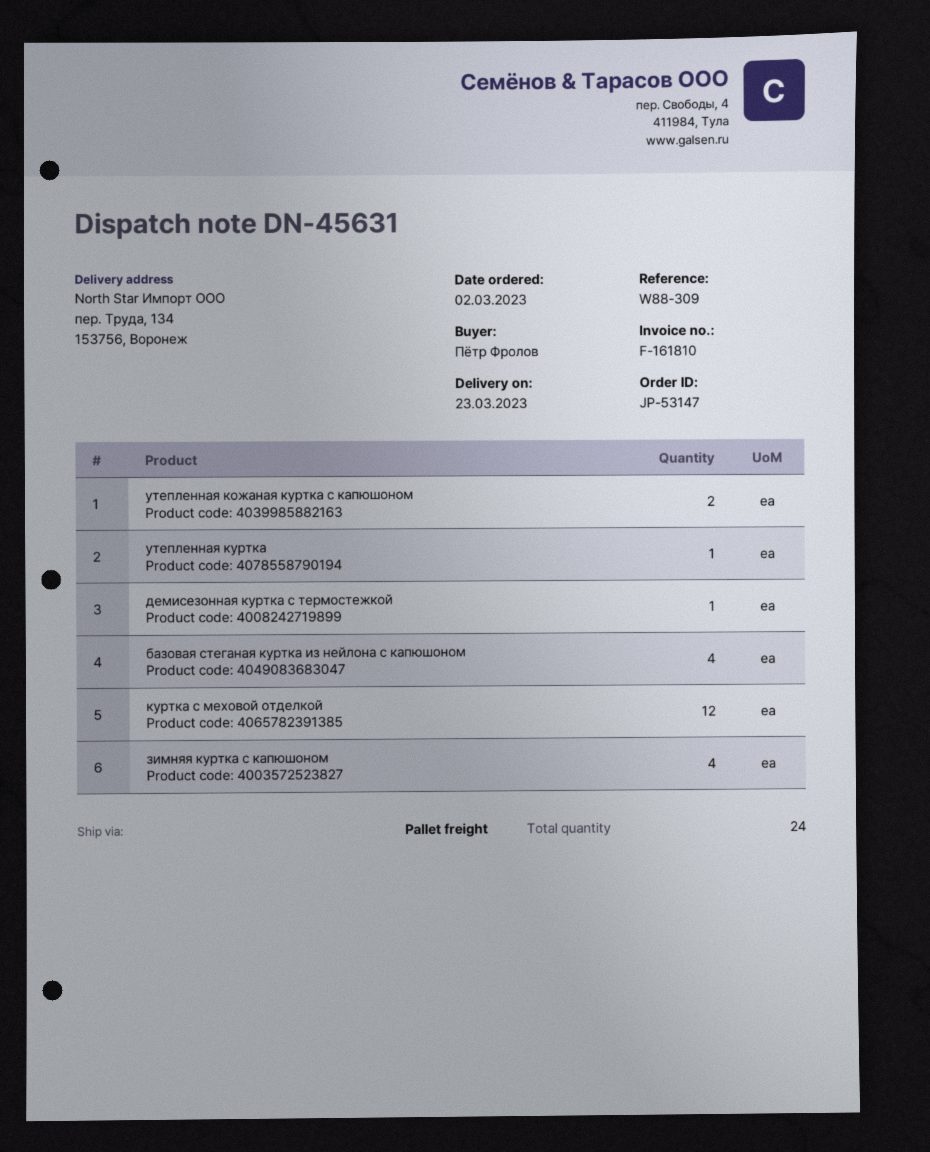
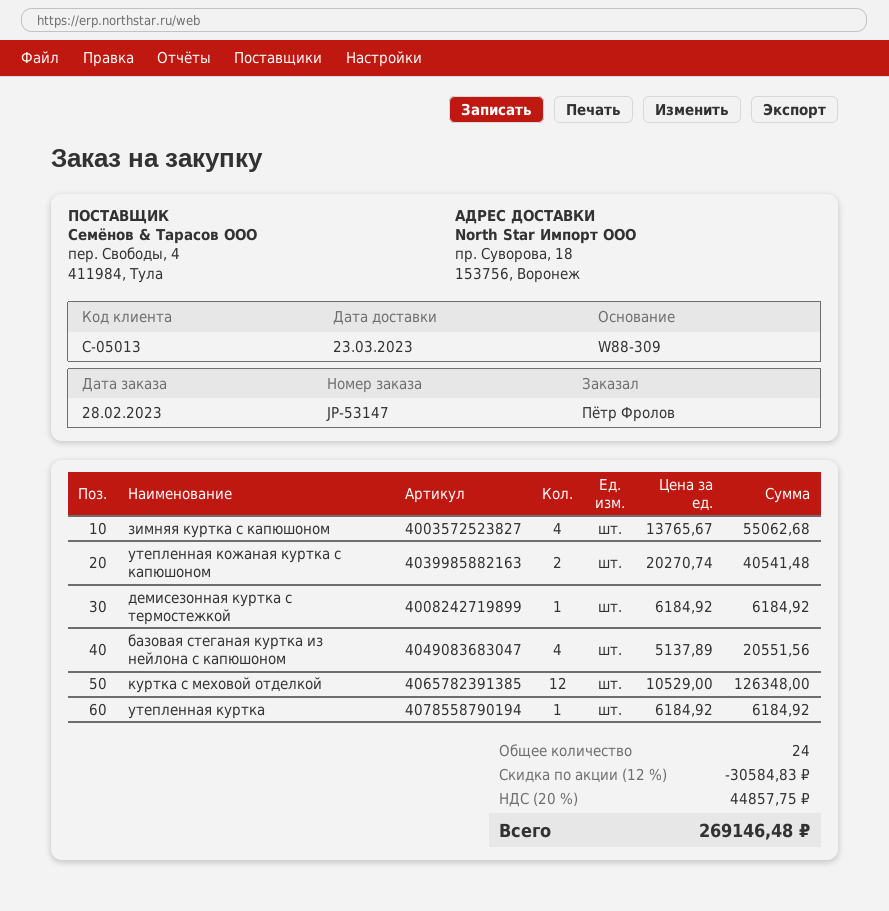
order date: 2023-03-02 -> 2023-02-28
ship to: пер. Труда, 134, 153756, Воронеж -> пр. Суворова, 18, 153756, Воронеж

